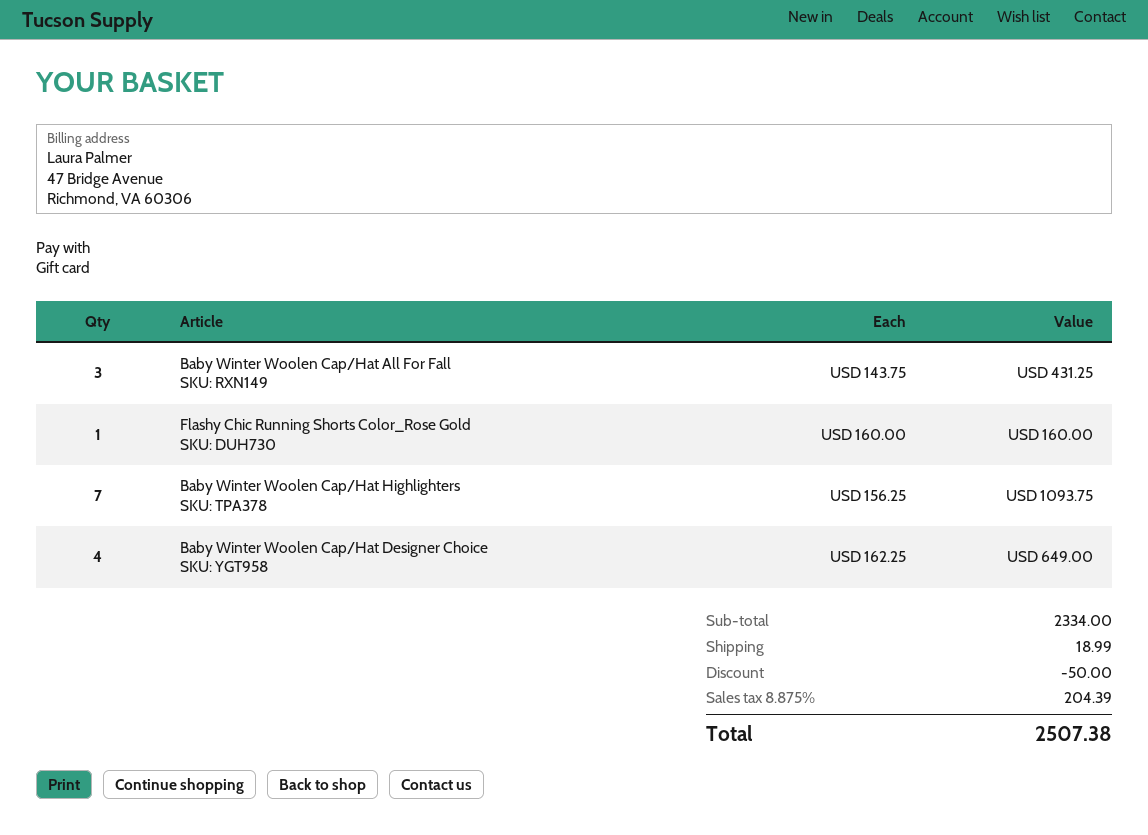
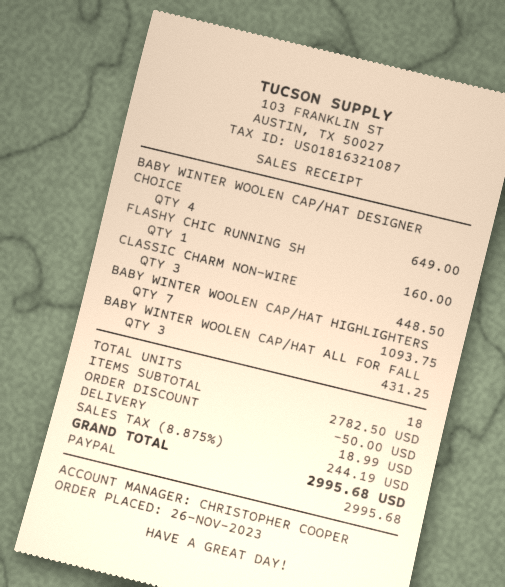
payment method: gift card -> PayPal
CLASSIC CHARM NON-WIRE: none -> 3 for 448.50
subtotal: 2334.00 -> 2782.50
tax: 8.875% = 204.39 -> 8.875% = 244.19
total: 2507.38 -> 2995.68

